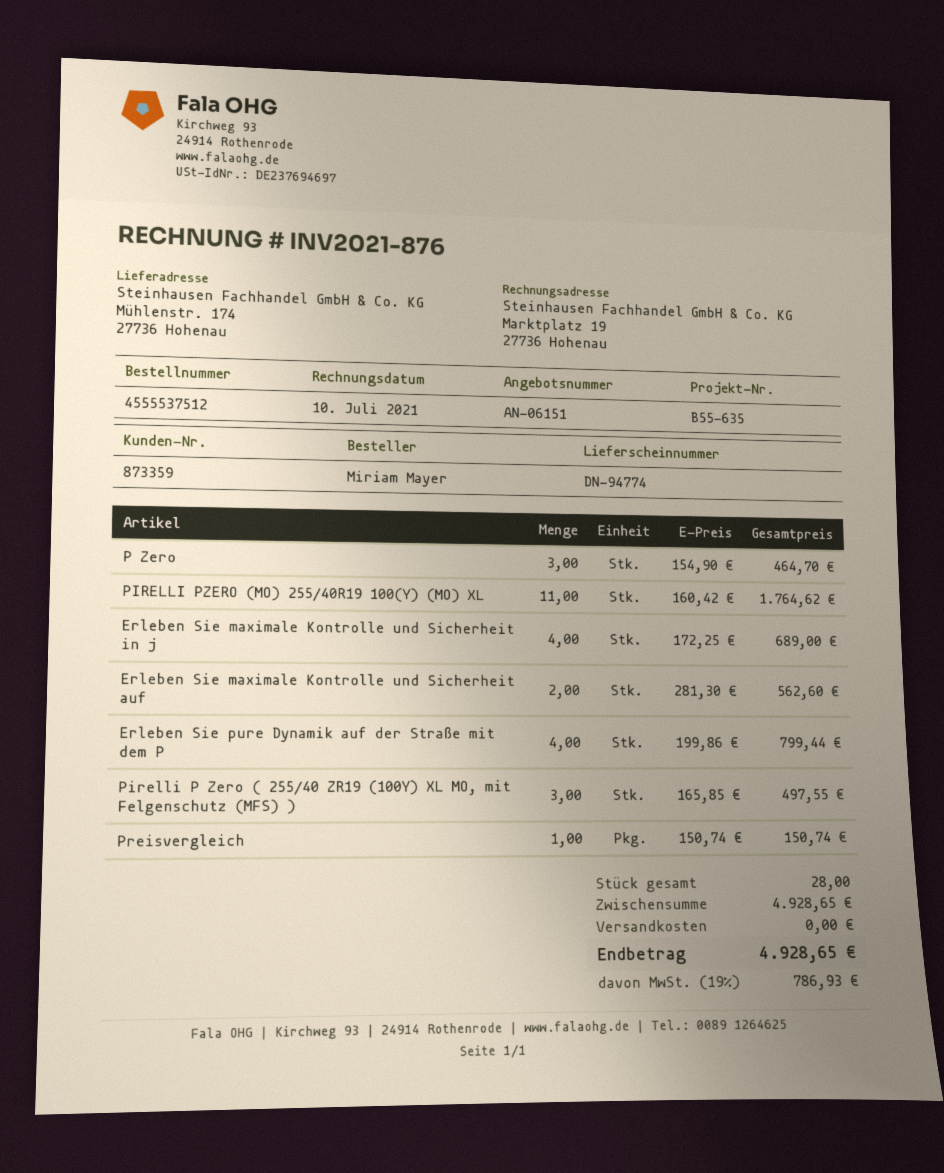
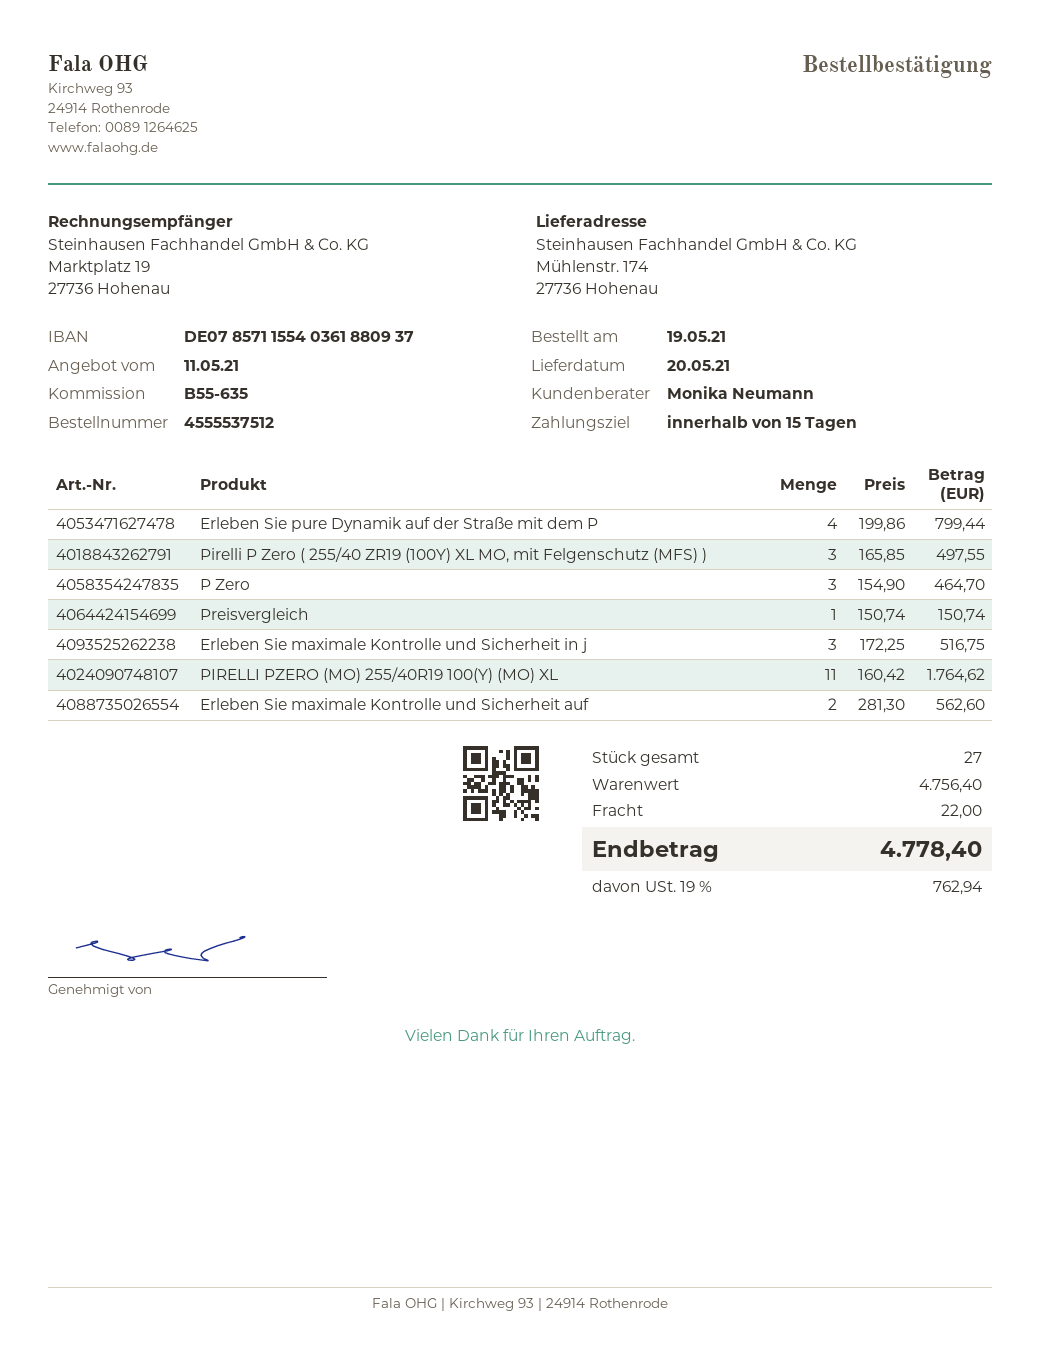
Erleben Sie maximale Kontrolle und Sicherheit in j: 4 x 172.25 = 689.00 -> 3 x 172.25 = 516.75
total quantity: 28 -> 27
subtotal: 4928.65 -> 4756.40
shipping: 0.00 -> 22.00
tax: 19% = 786.93 -> 19% = 762.94
total: 4928.65 -> 4778.40

